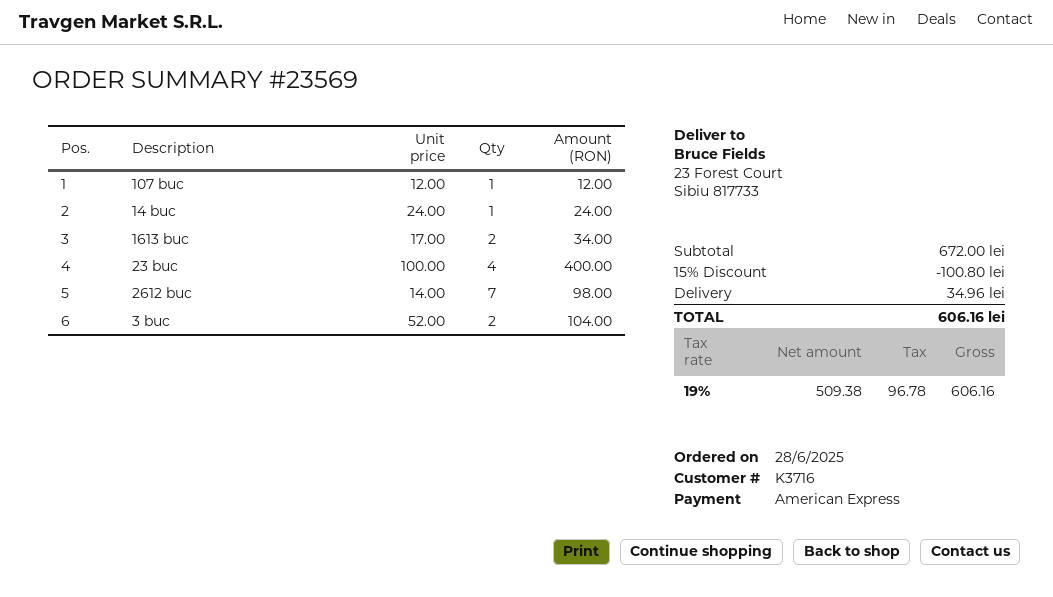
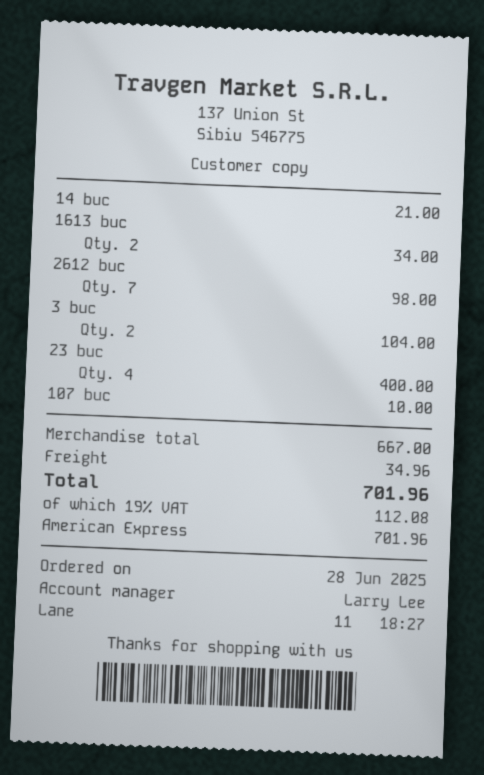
107 buc: 1 for 12.00 -> 1 for 10.00
14 buc: 1 for 24.00 -> 1 for 21.00
subtotal: 672.00 -> 667.00
discount: 15% = 100.80 -> none
tax: 19% = 96.78 -> 19% = 112.08
total: 606.16 -> 701.96

